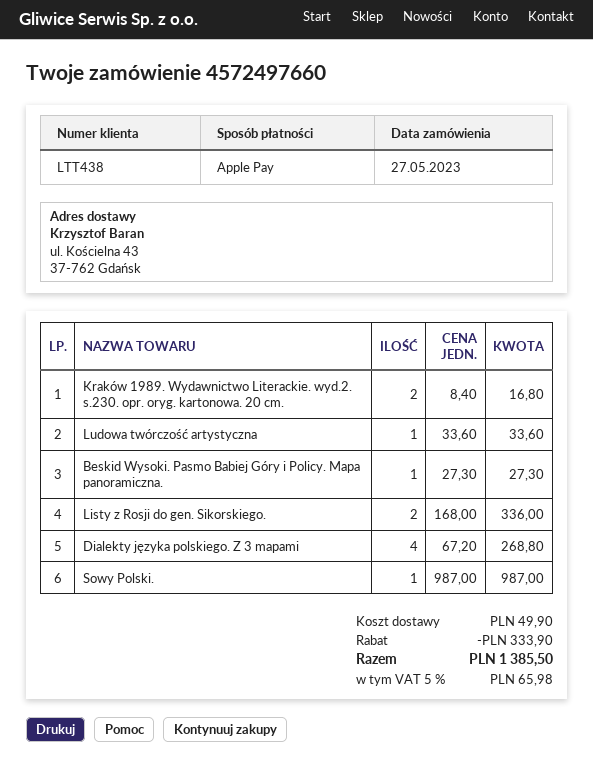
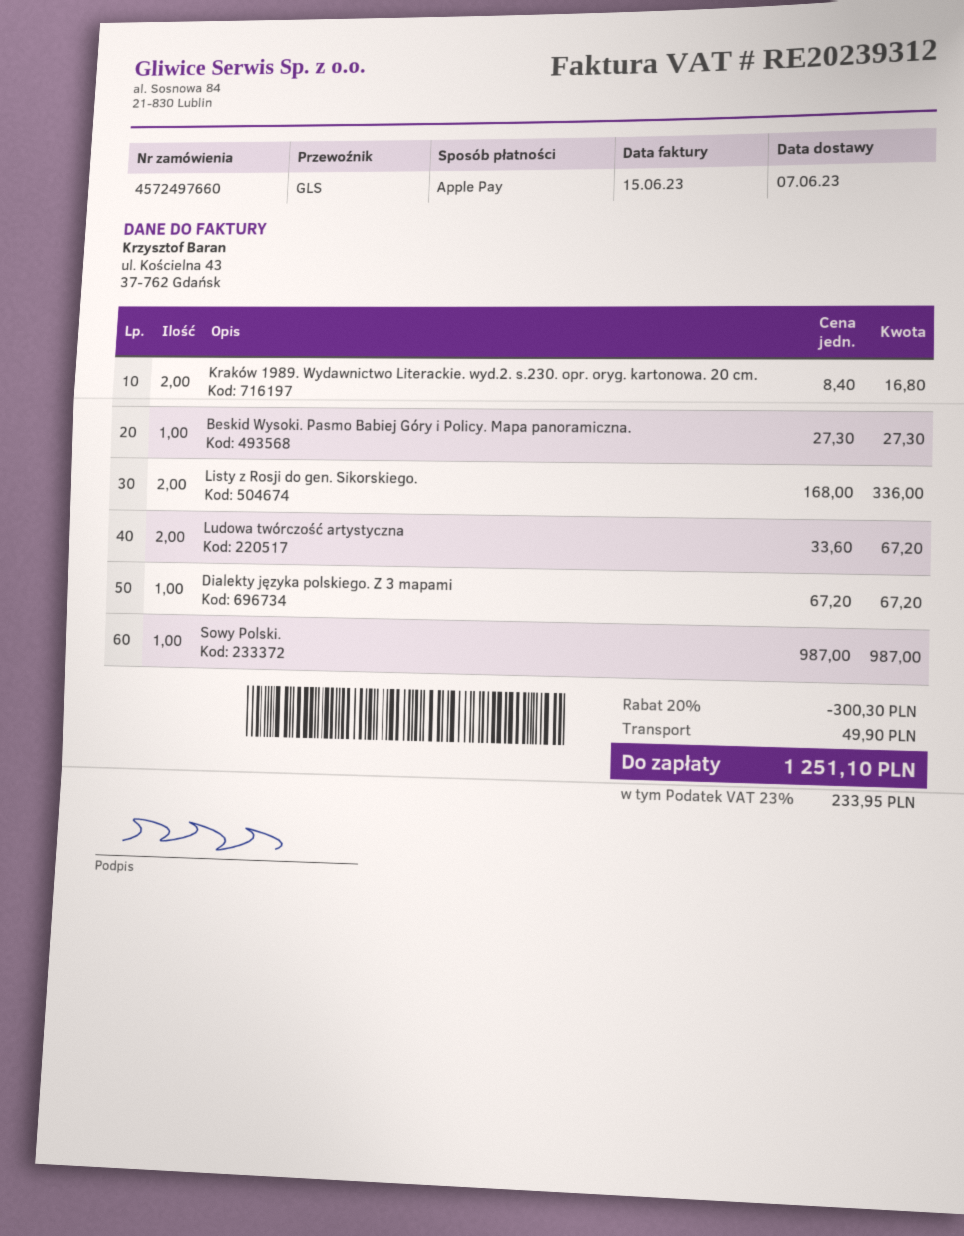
Ludowa twórczość artystyczna: 1 x 33.60 = 33.60 -> 2 x 33.60 = 67.20
Dialekty języka polskiego. Z 3 mapami: 4 x 67.20 = 268.80 -> 1 x 67.20 = 67.20
discount: 333.90 -> 300.30
tax: 5% = 65.98 -> 23% = 233.95
total: 1385.50 -> 1251.10

